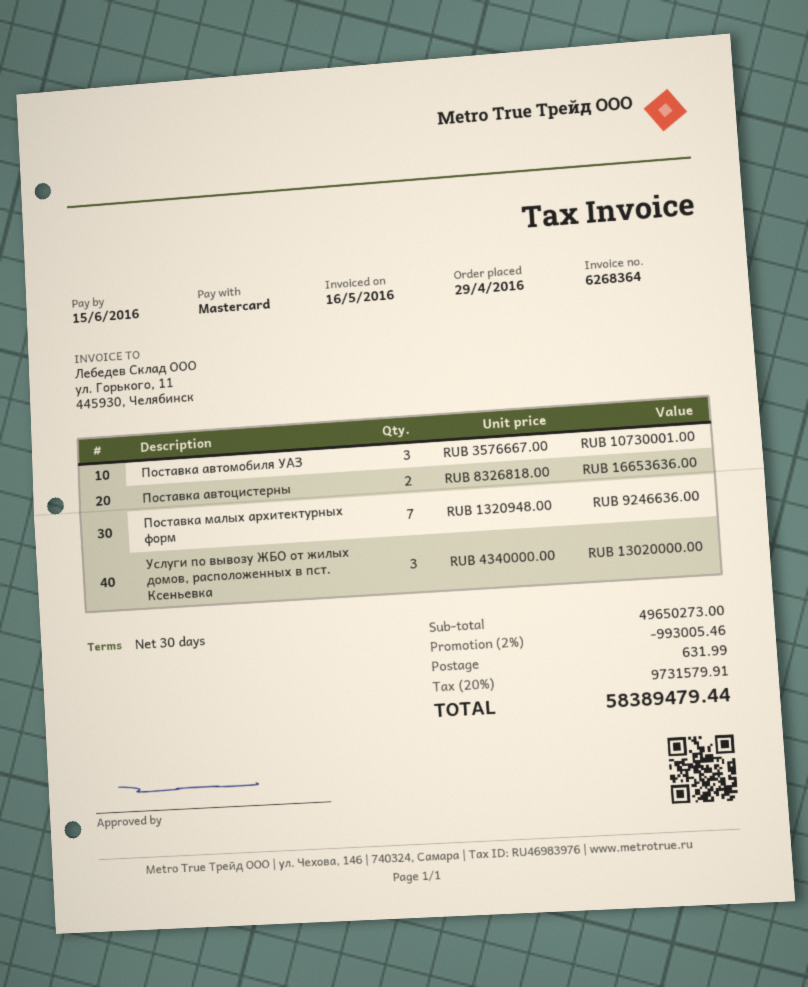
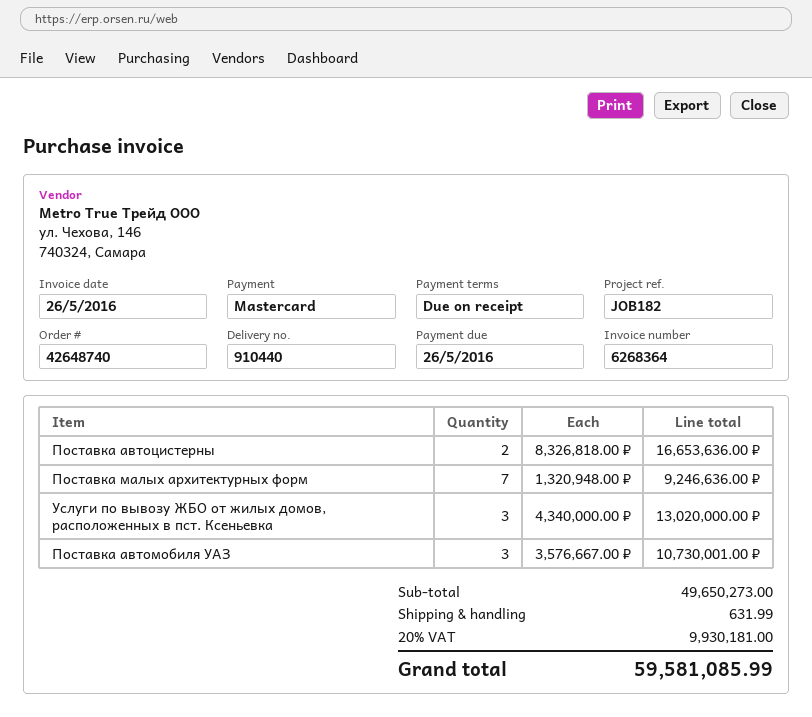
invoice date: 2016-05-16 -> 2016-05-26
payment terms: 30 days -> on receipt
due date: 2016-06-15 -> 2016-05-26
discount: 2% = 993005.46 -> none
tax: 20% = 9731579.91 -> 20% = 9930181.00
total: 58389479.44 -> 59581085.99

